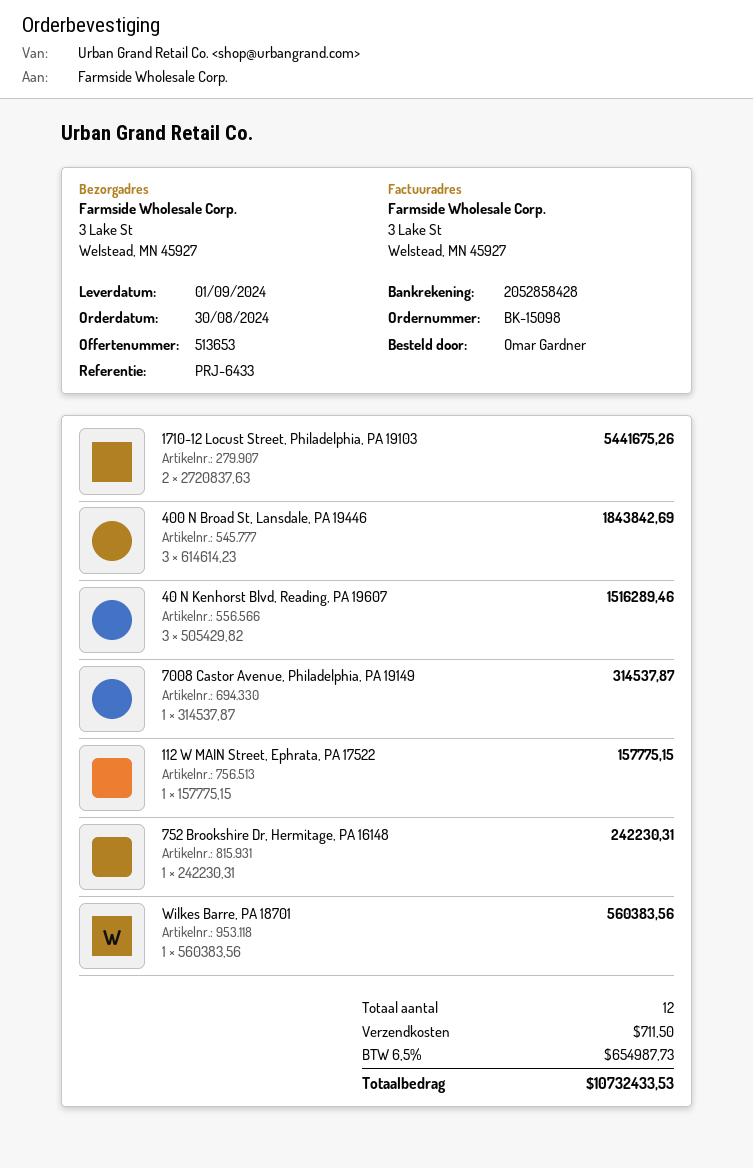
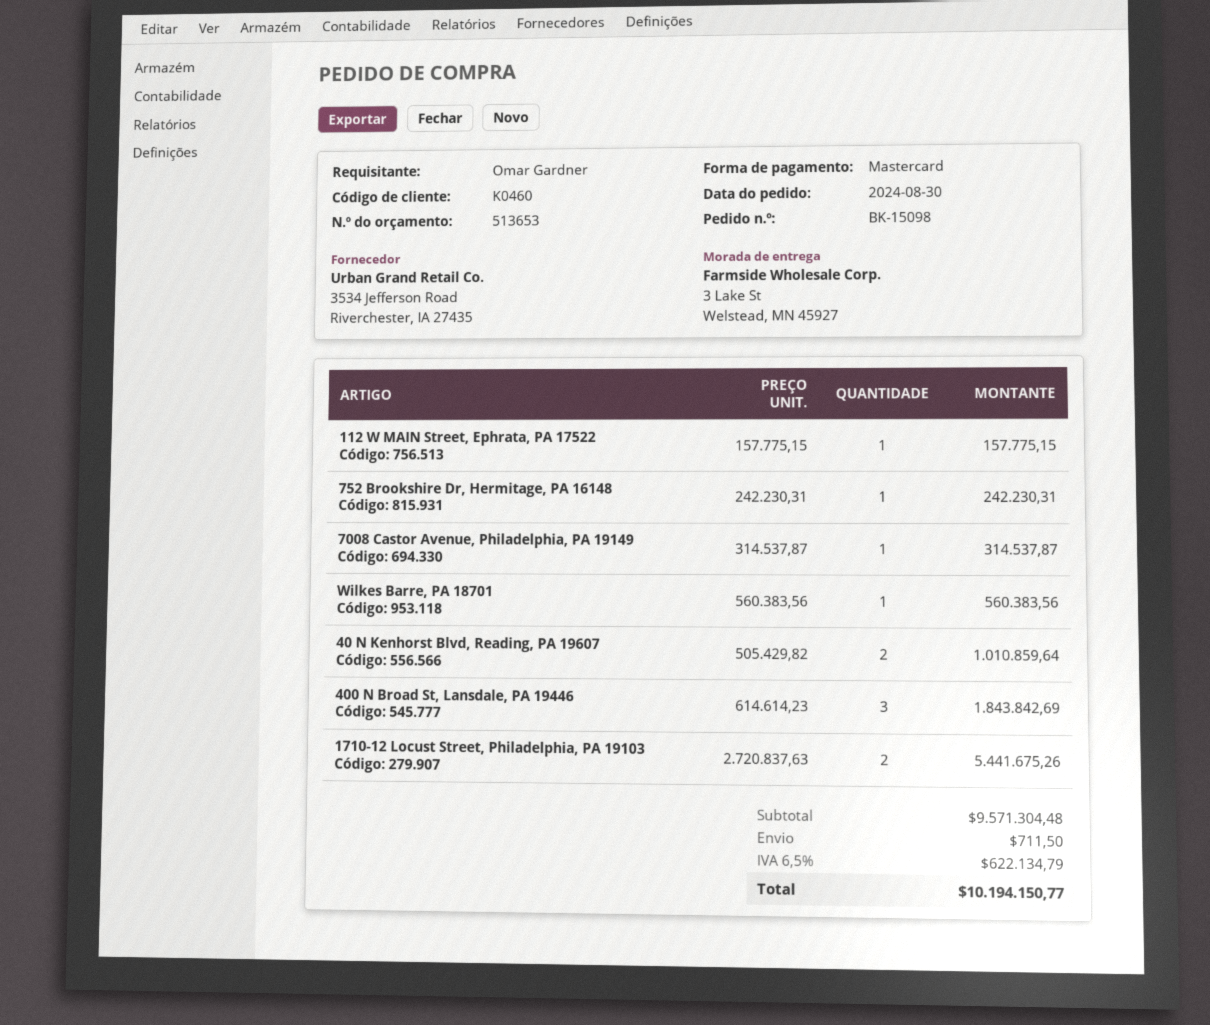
40 N Kenhorst Blvd, Reading, PA 19607: 3 x 505429.82 = 1516289.46 -> 2 x 505429.82 = 1010859.64
tax: 6.5% = 654987.73 -> 6.5% = 622134.79
total: 10732433.53 -> 10194150.77

